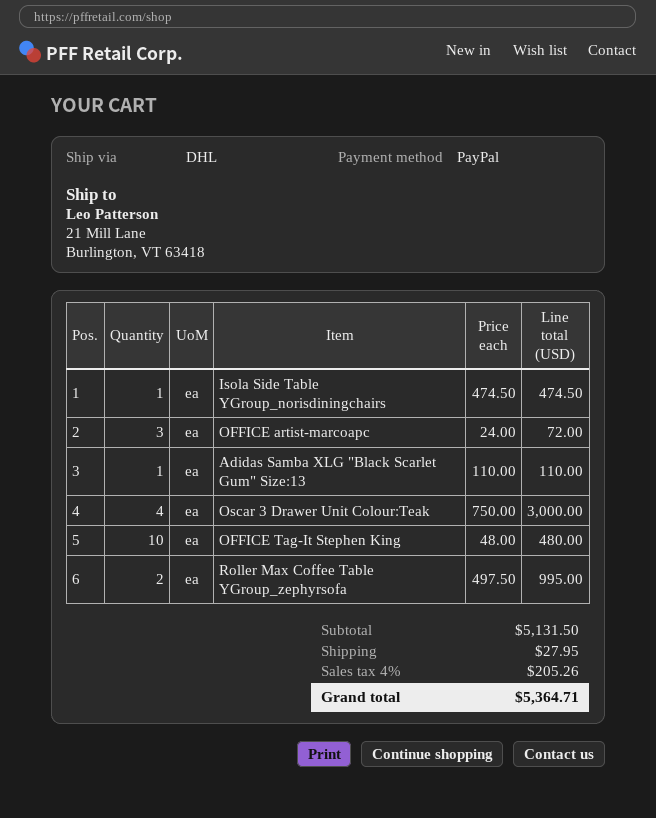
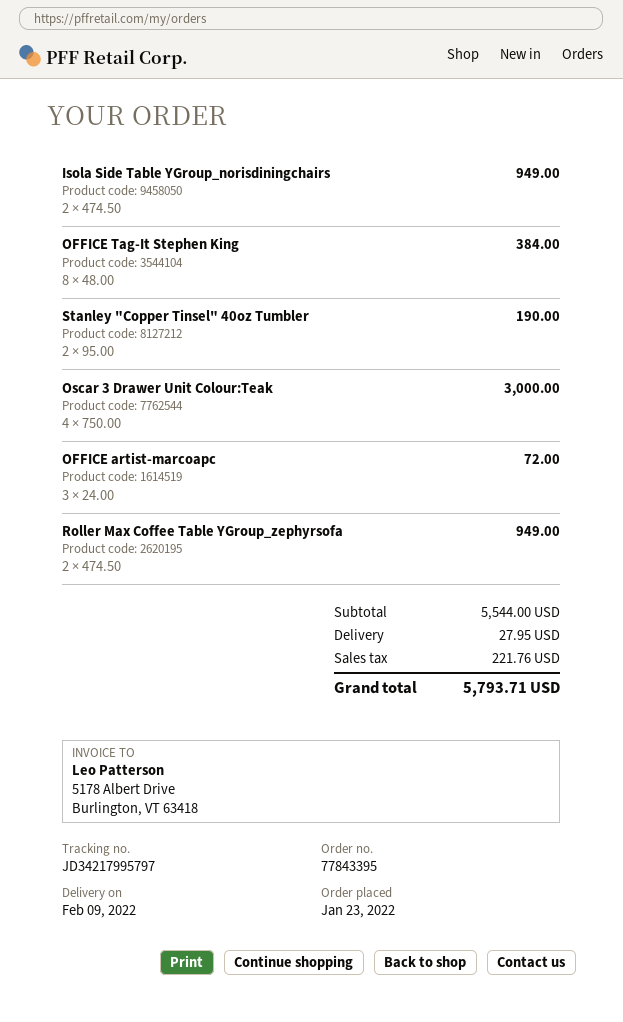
Isola Side Table YGroup_norisdiningchairs: 1 x 474.50 = 474.50 -> 2 x 474.50 = 949.00
Adidas Samba XLG "Black Scarlet Gum" Size:13: 1 x 110.00 = 110.00 -> none
OFFICE Tag-It Stephen King: 10 x 48.00 = 480.00 -> 8 x 48.00 = 384.00
Roller Max Coffee Table YGroup_zephyrsofa: 2 x 497.50 = 995.00 -> 2 x 474.50 = 949.00
Stanley "Copper Tinsel" 40oz Tumbler: none -> 2 x 95.00 = 190.00
subtotal: 5131.50 -> 5544.00
tax: 205.26 -> 221.76
total: 5364.71 -> 5793.71

